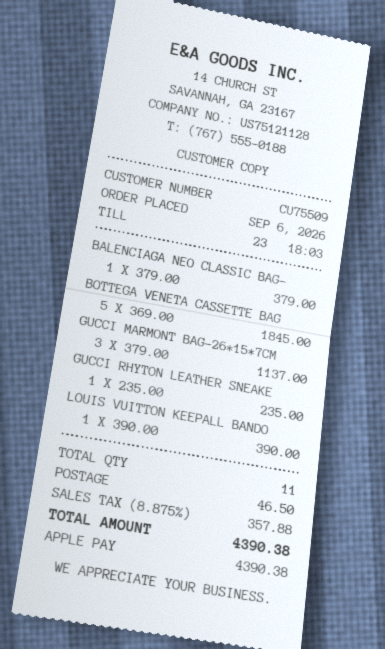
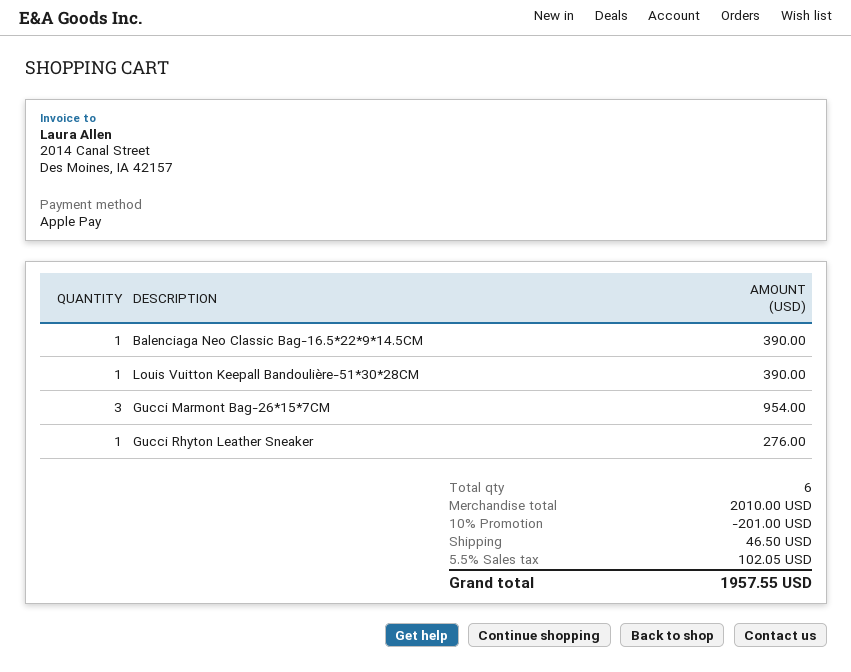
BALENCIAGA NEO CLASSIC BAG-: 1 for 379.00 -> 1 for 390.00
BOTTEGA VENETA CASSETTE BAG: 5 for 1845.00 -> none
GUCCI MARMONT BAG-26*15*7CM: 3 for 1137.00 -> 3 for 954.00
GUCCI RHYTON LEATHER SNEAKE: 1 for 235.00 -> 1 for 276.00
total quantity: 11 -> 6
discount: none -> 10% = 201.00
tax: 8.875% = 357.88 -> 5.5% = 102.05
total: 4390.38 -> 1957.55

